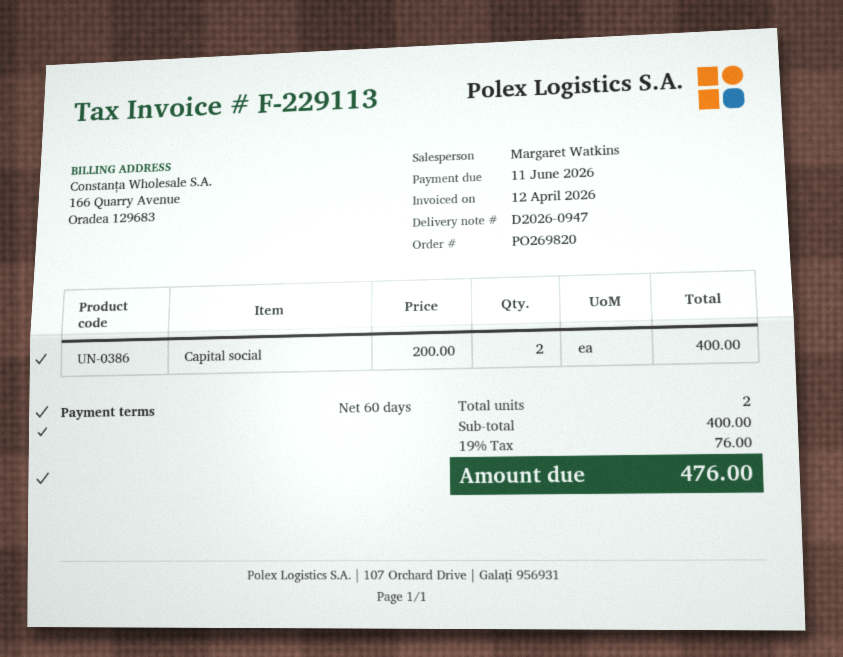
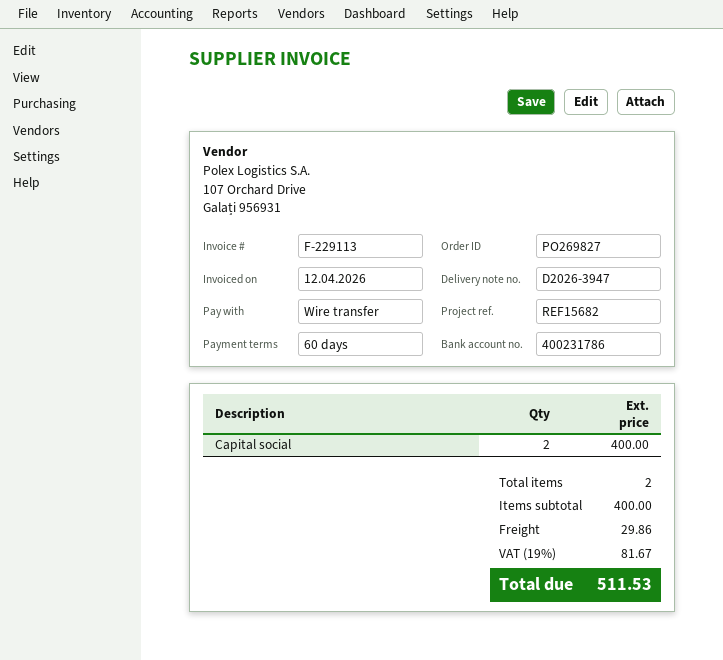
order number: PO269820 -> PO269827
delivery note number: D2026-0947 -> D2026-3947
shipping: none -> 29.86
tax: 19% = 76.00 -> 19% = 81.67
total: 476.00 -> 511.53

